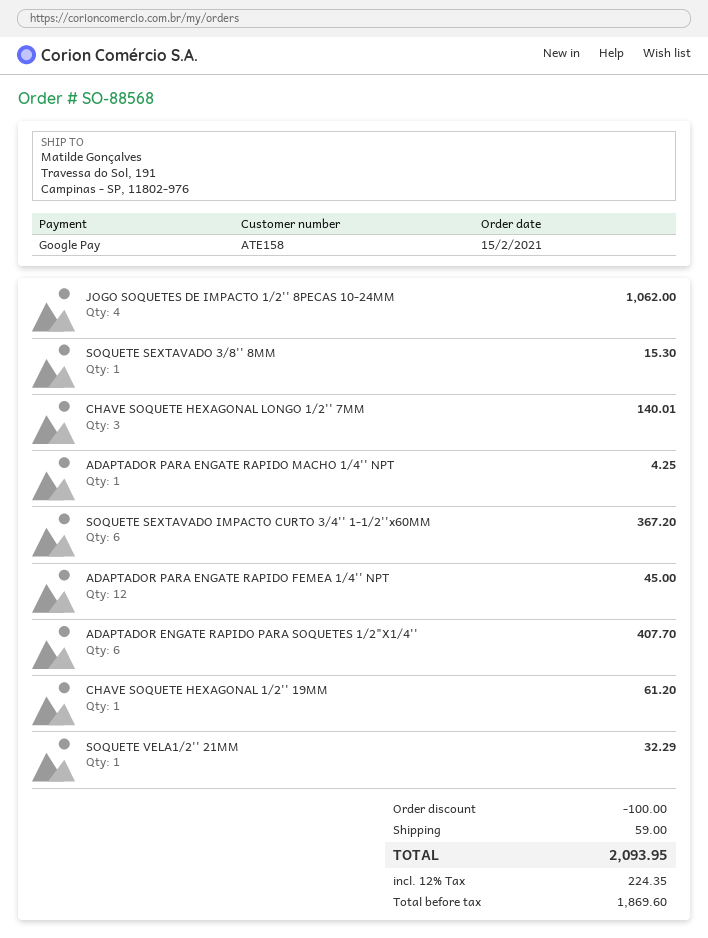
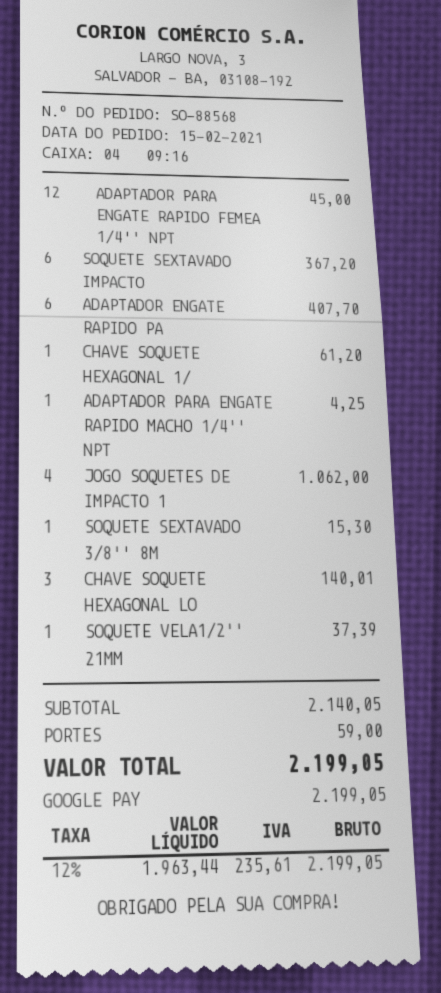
SOQUETE VELA1/2'' 21MM: 1 for 32.29 -> 1 for 37.39
discount: 100.00 -> none
net: 1869.60 -> 1963.44
tax: 12% = 224.35 -> 12% = 235.61
total: 2093.95 -> 2199.05

